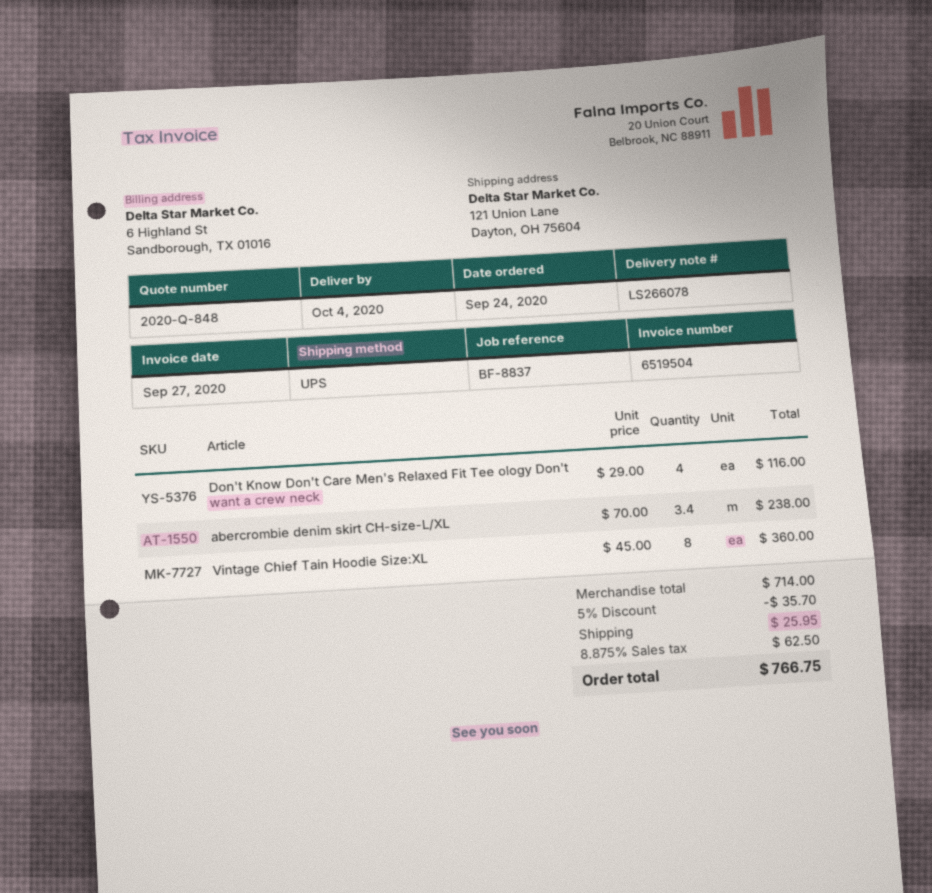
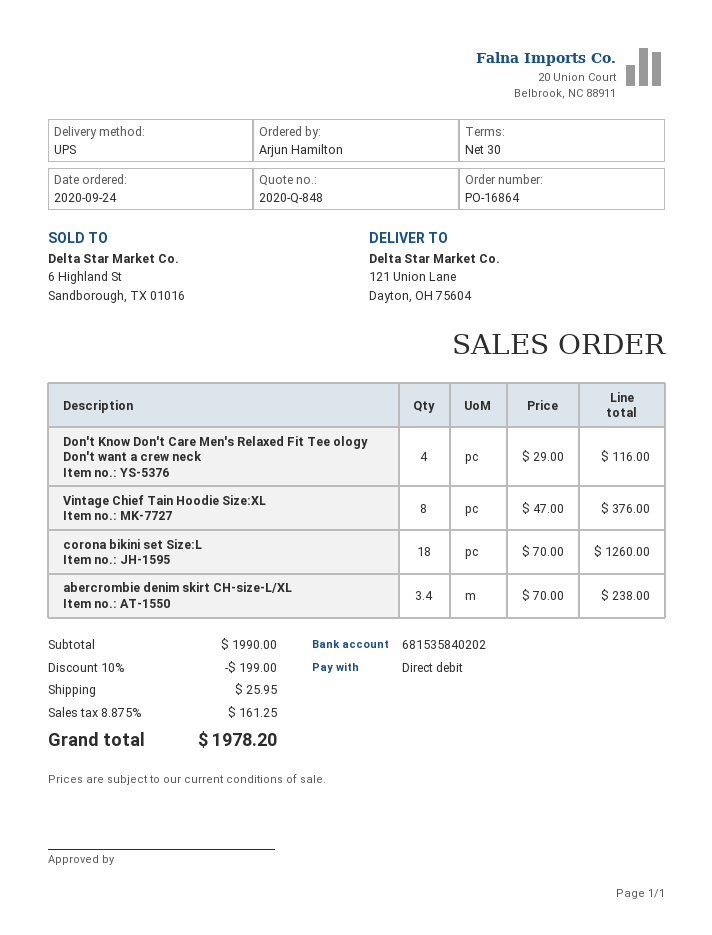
Vintage Chief Tain Hoodie Size:XL: 8 x 45.00 = 360.00 -> 8 x 47.00 = 376.00
corona bikini set Size:L: none -> 18 x 70.00 = 1260.00
subtotal: 714.00 -> 1990.00
discount: 5% = 35.70 -> 10% = 199.00
tax: 8.875% = 62.50 -> 8.875% = 161.25
total: 766.75 -> 1978.20

